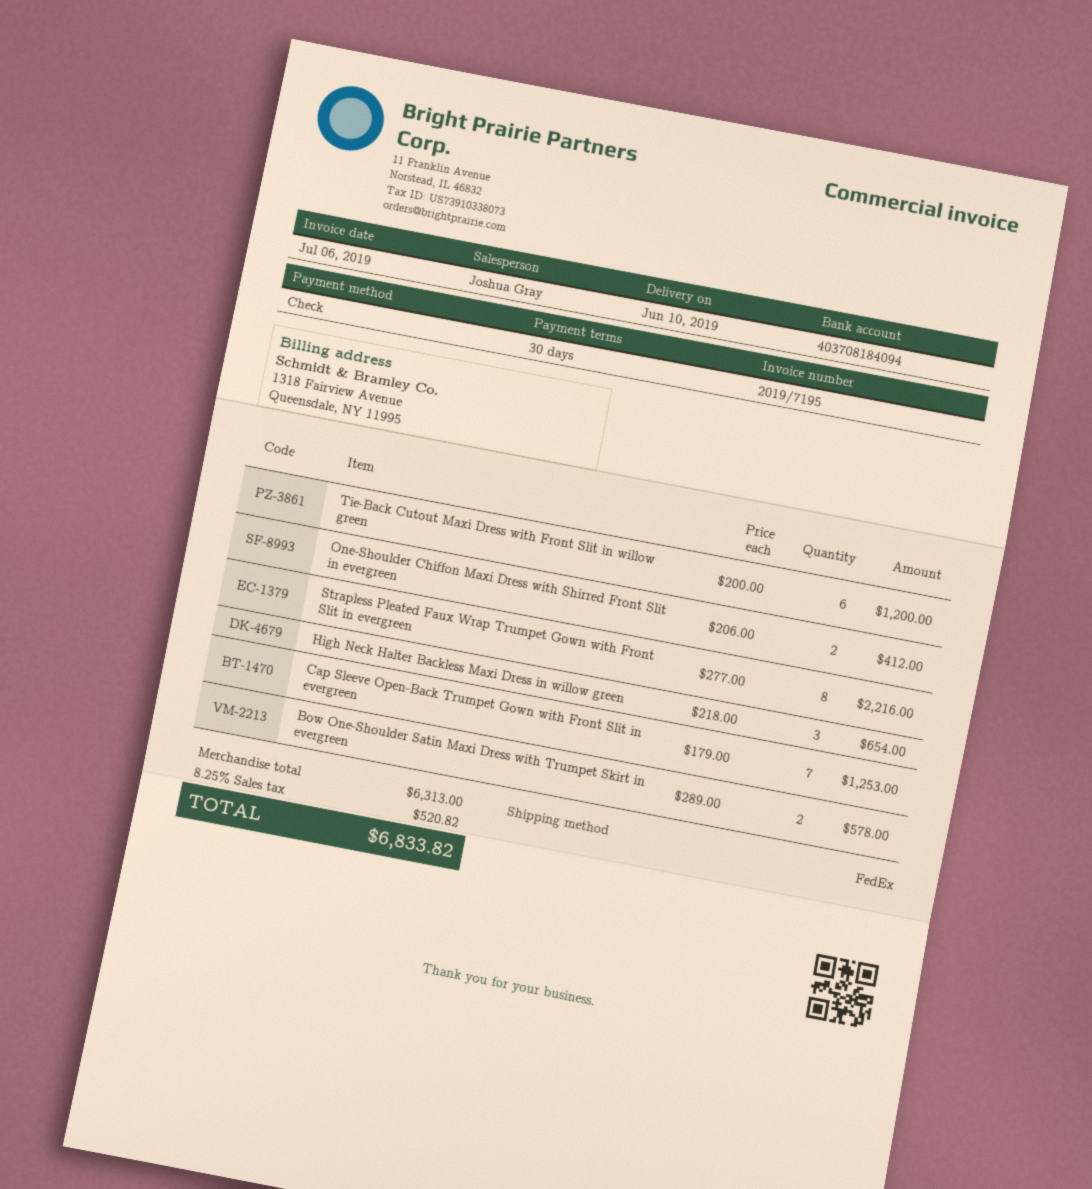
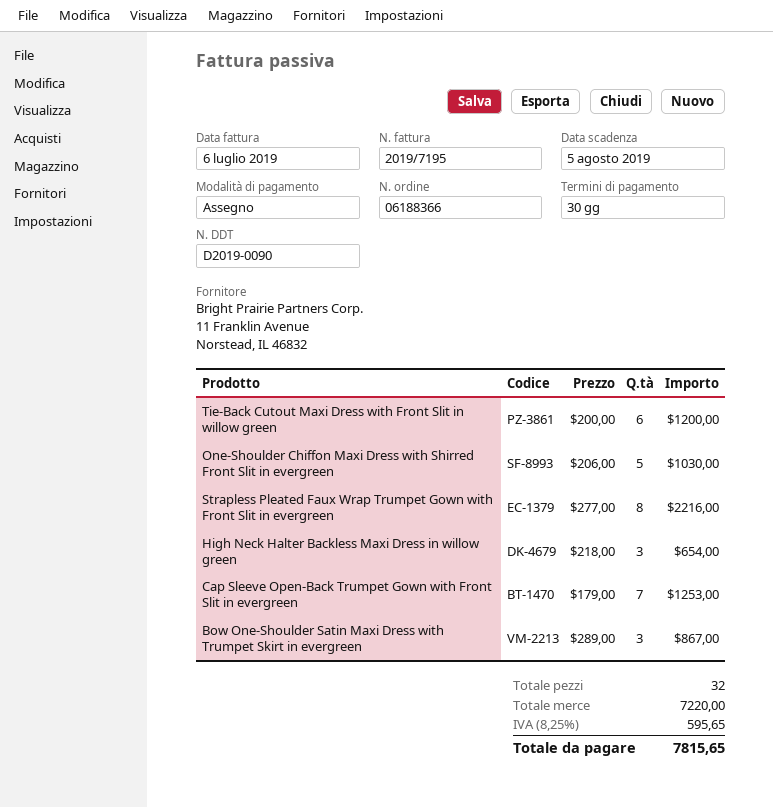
One-Shoulder Chiffon Maxi Dress with Shirred Front Slit in evergreen: 2 x 206.00 = 412.00 -> 5 x 206.00 = 1030.00
Bow One-Shoulder Satin Maxi Dress with Trumpet Skirt in evergreen: 2 x 289.00 = 578.00 -> 3 x 289.00 = 867.00
subtotal: 6313.00 -> 7220.00
tax: 8.25% = 520.82 -> 8.25% = 595.65
total: 6833.82 -> 7815.65

